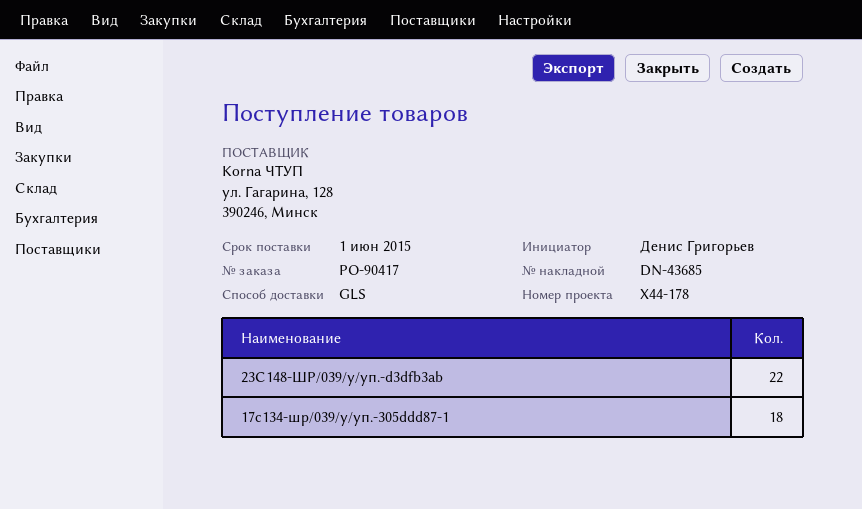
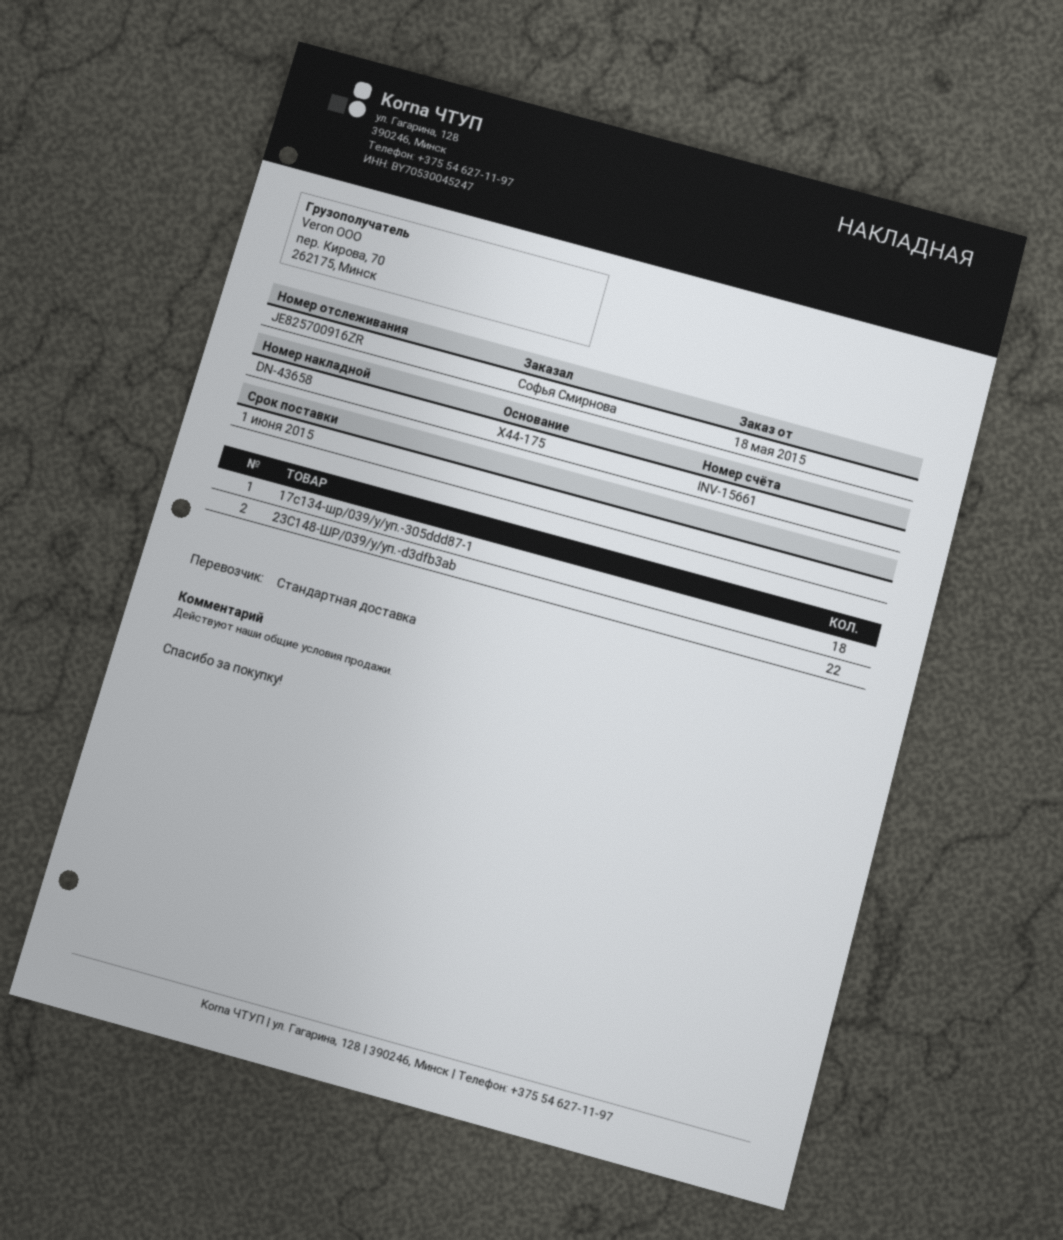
delivery note number: DN-43685 -> DN-43658
reference: X44-178 -> X44-175
ordered by: Денис Григорьев -> Софья Смирнова
shipping method: GLS -> standard

